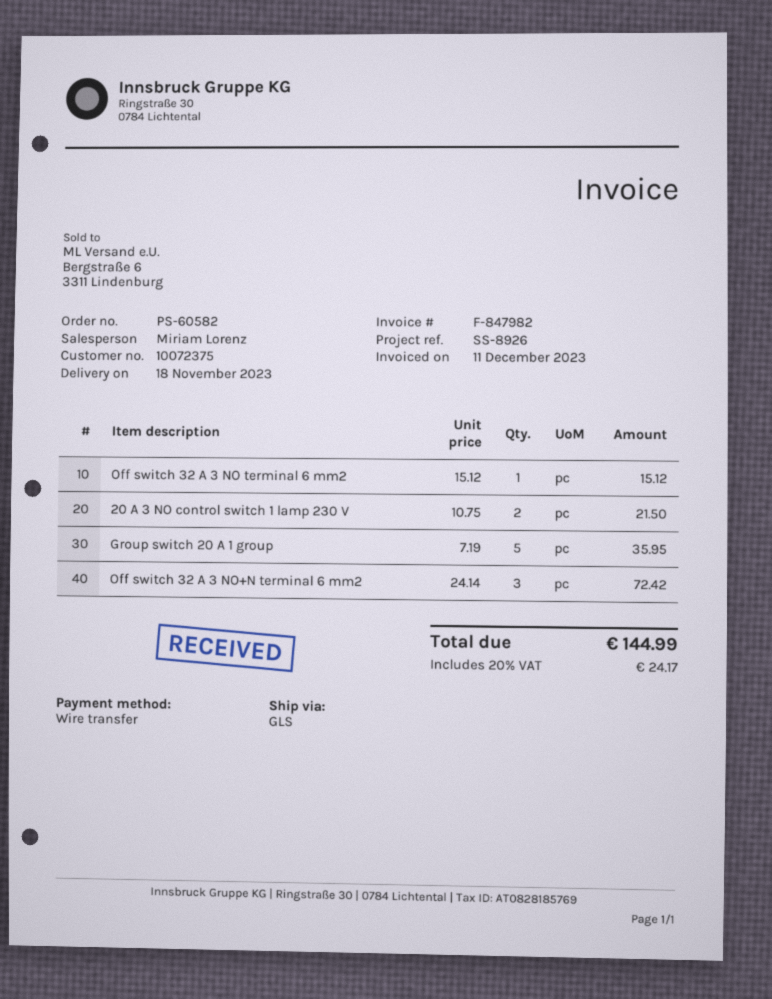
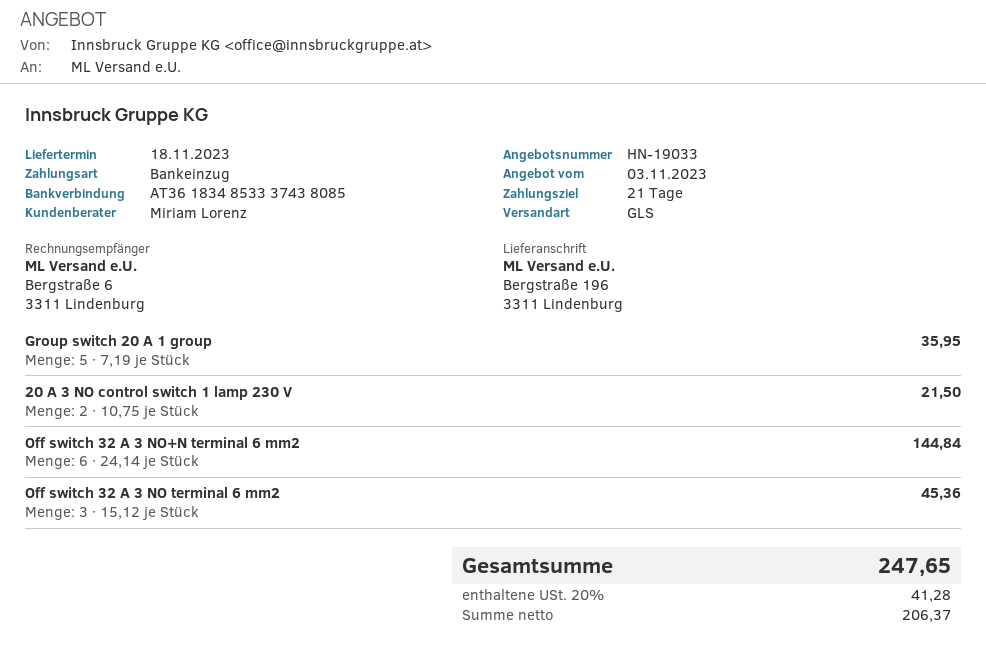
payment method: bank transfer -> direct debit
Off switch 32 A 3 NO terminal 6 mm2: 1 x 15.12 = 15.12 -> 3 x 15.12 = 45.36
Off switch 32 A 3 NO+N terminal 6 mm2: 3 x 24.14 = 72.42 -> 6 x 24.14 = 144.84
tax: 20% = 24.17 -> 20% = 41.28
total: 144.99 -> 247.65

